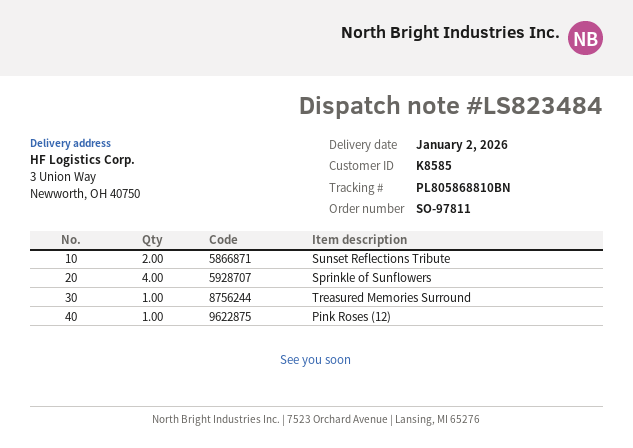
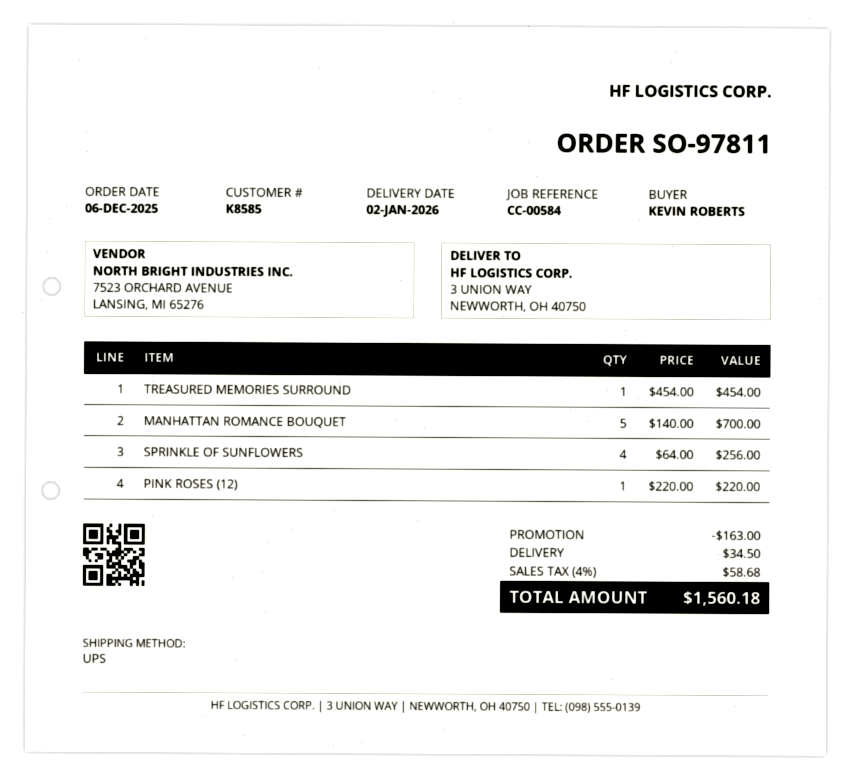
Sunset Reflections Tribute: 2 -> none
MANHATTAN ROMANCE BOUQUET: none -> 5

